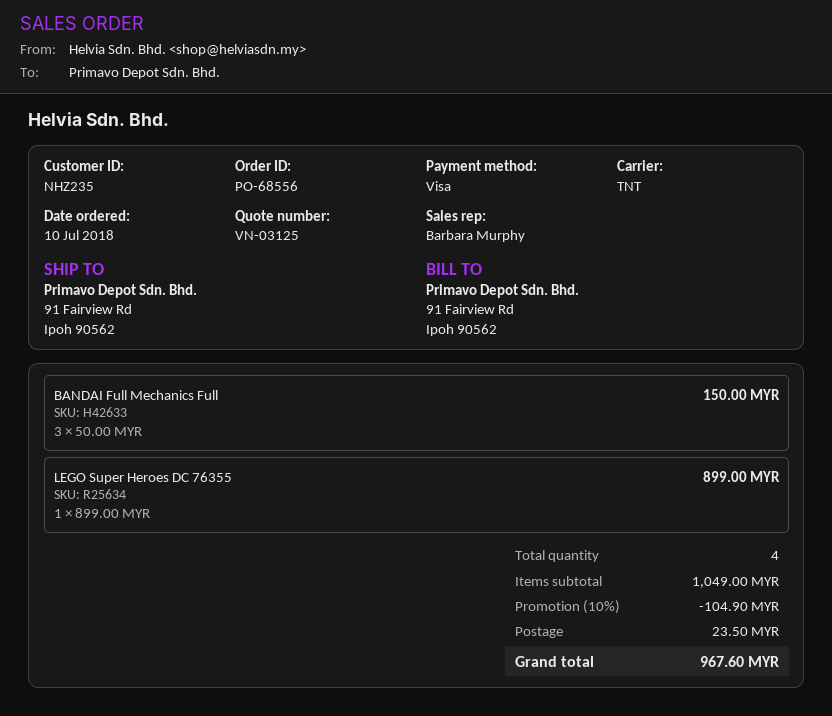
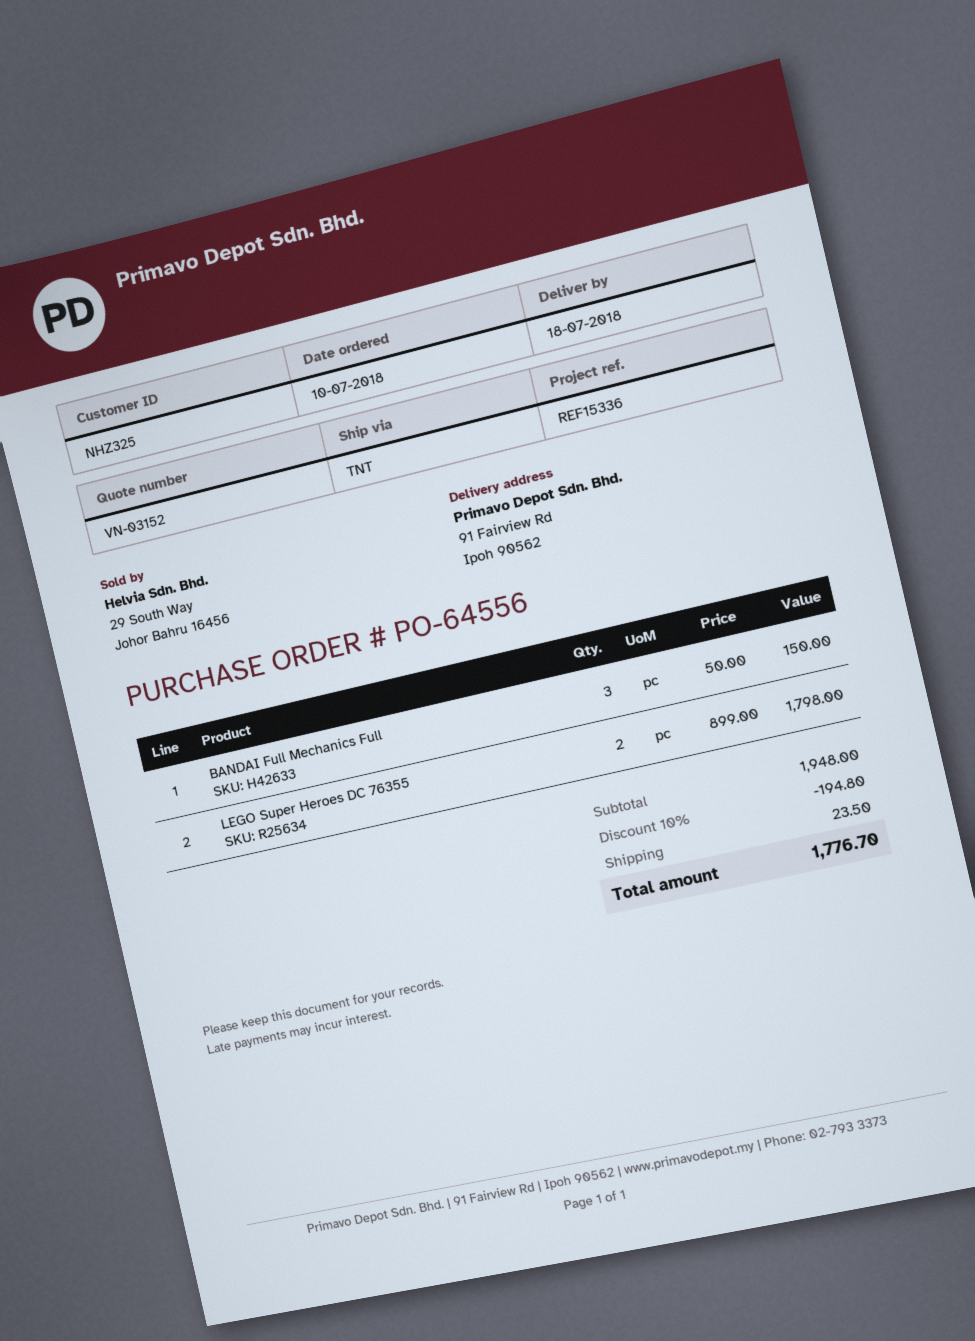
quote number: VN-03125 -> VN-03152
order number: PO-68556 -> PO-64556
customer number: NHZ235 -> NHZ325
LEGO Super Heroes DC 76355: 1 x 899.00 = 899.00 -> 2 x 899.00 = 1798.00
subtotal: 1049.00 -> 1948.00
discount: 10% = 104.90 -> 10% = 194.80
total: 967.60 -> 1776.70

